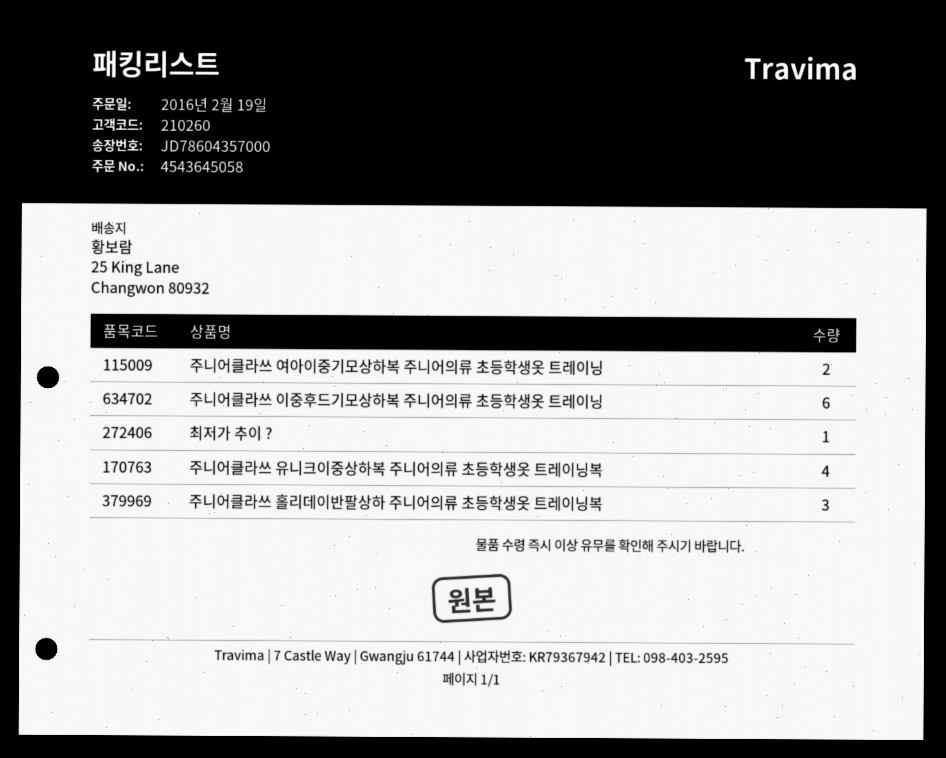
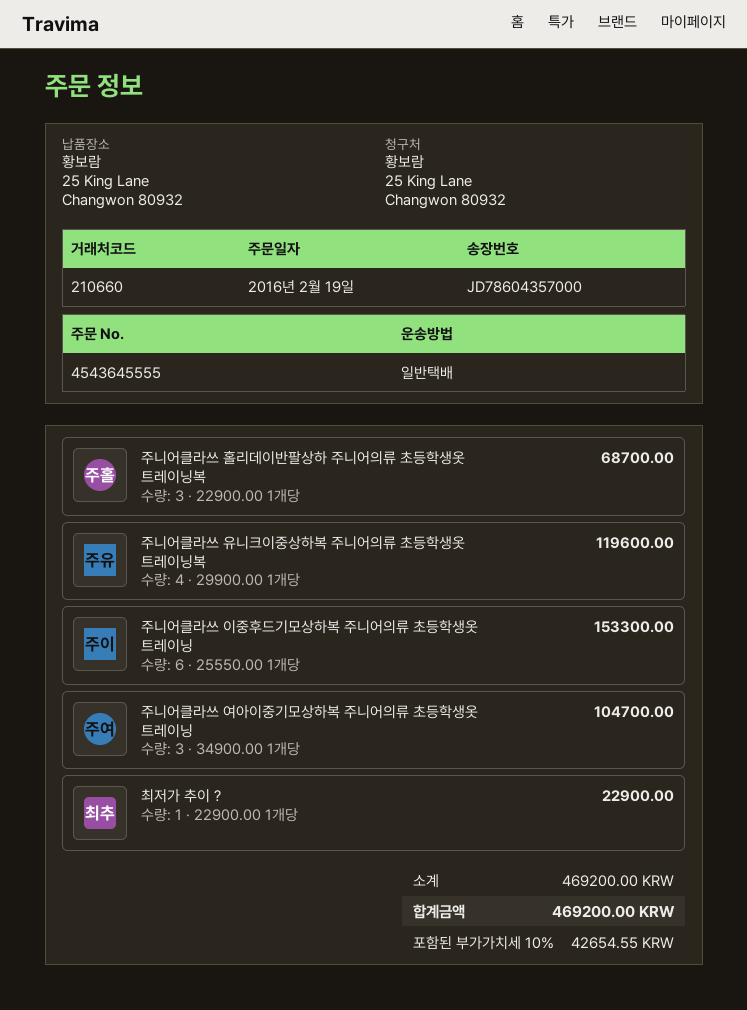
order number: 4543645058 -> 4543645555
customer number: 210260 -> 210660
주니어클라쓰 여아이중기모상하복 주니어의류 초등학생옷 트레이닝: 2 -> 3

